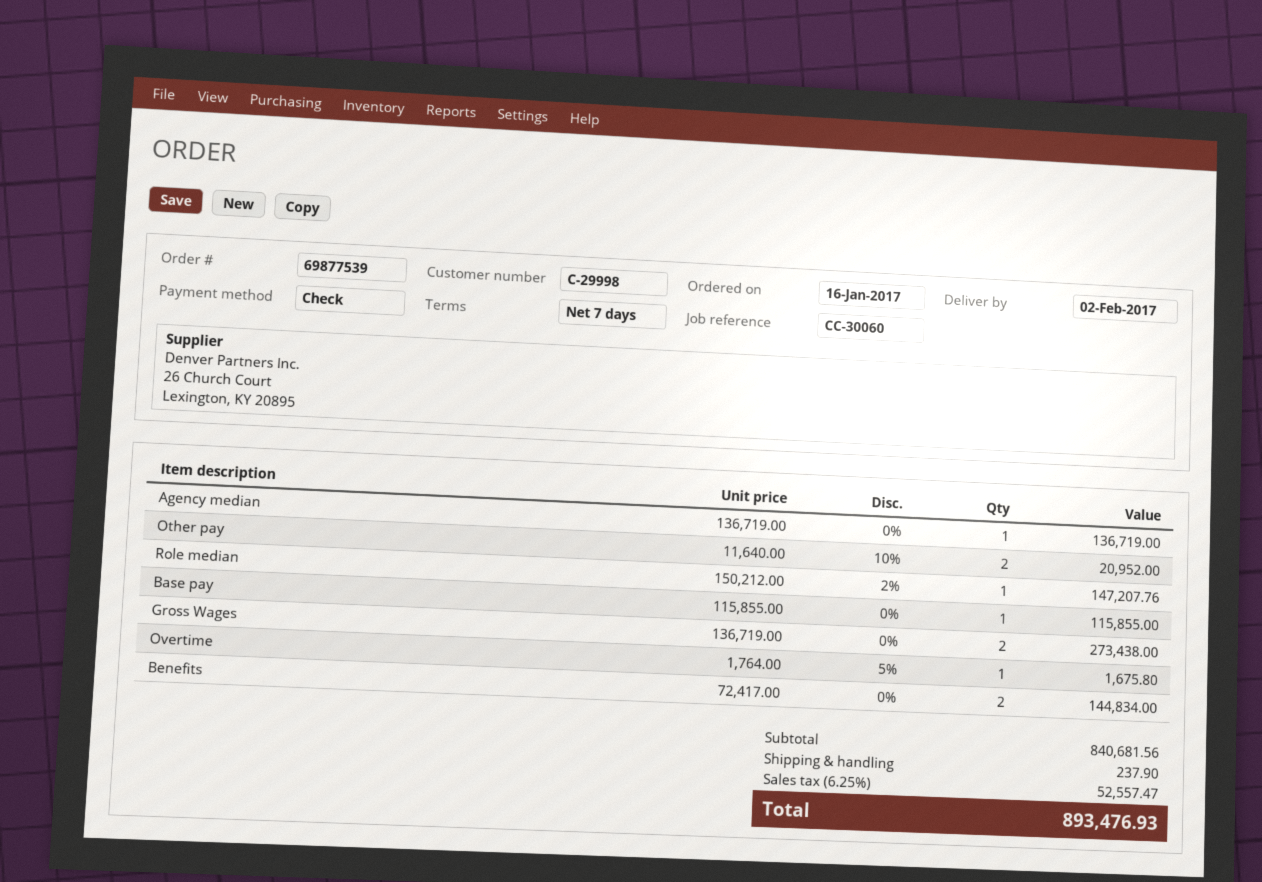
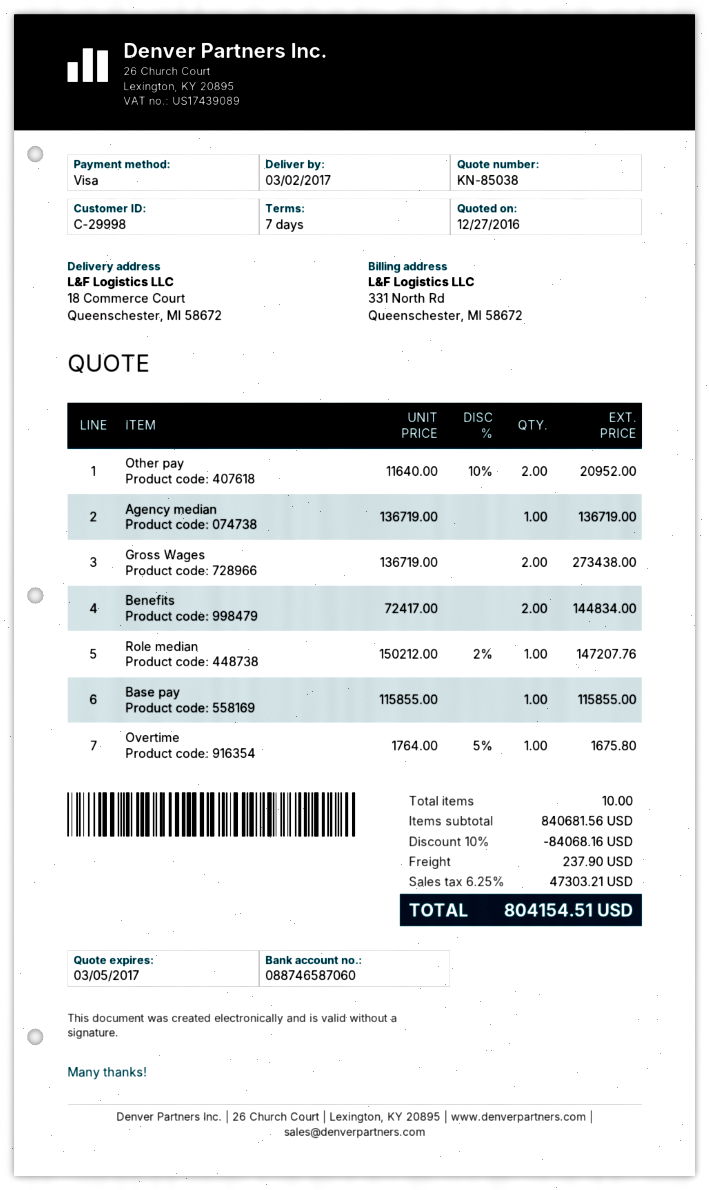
delivery date: 2017-02-02 -> 2017-03-02
payment method: cheque -> Visa
discount: none -> 10% = 84068.16
tax: 6.25% = 52557.47 -> 6.25% = 47303.21
total: 893476.93 -> 804154.51

